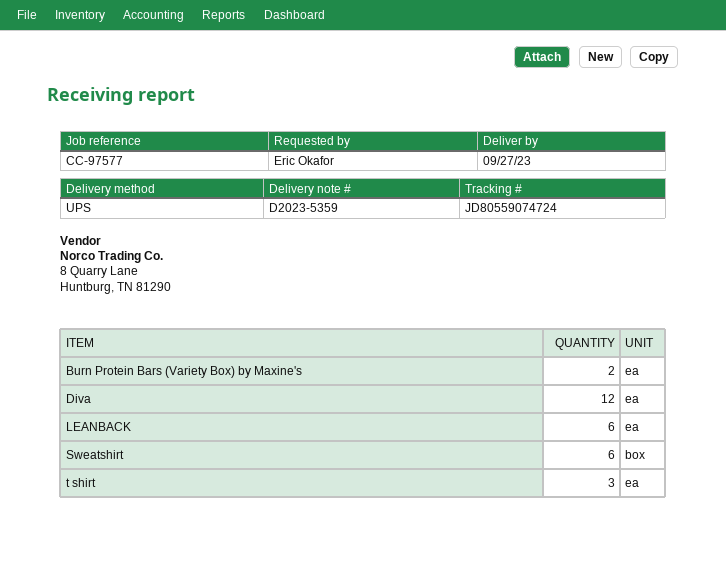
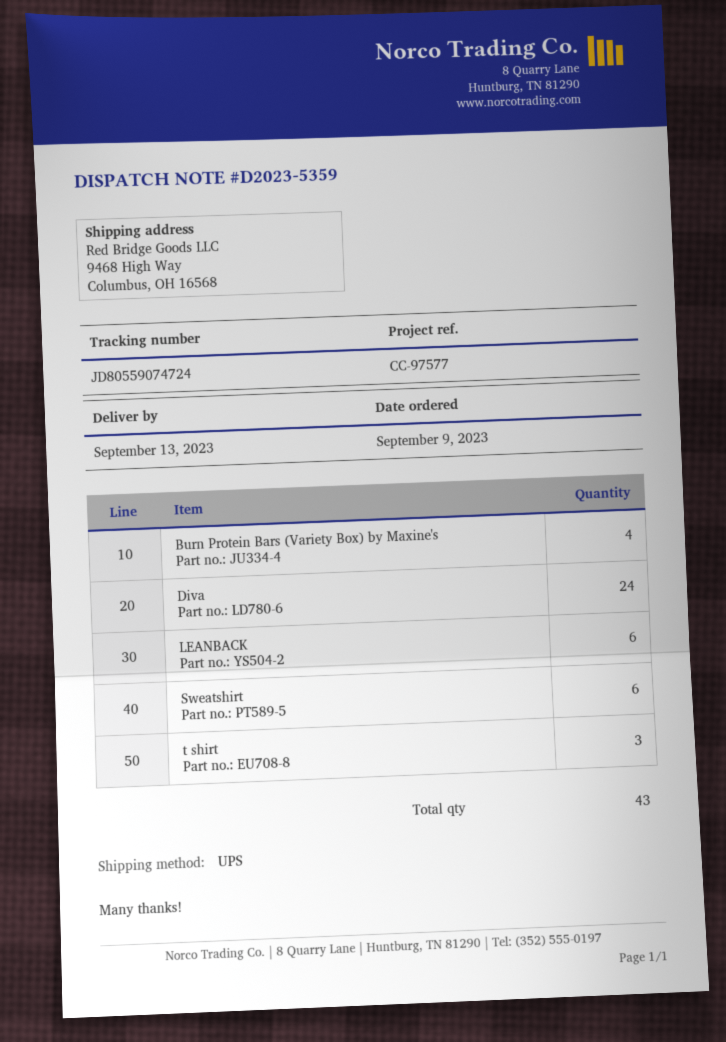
delivery date: 2023-09-27 -> 2023-09-13
Burn Protein Bars (Variety Box) by Maxine's: 2 -> 4
Diva: 12 -> 24

